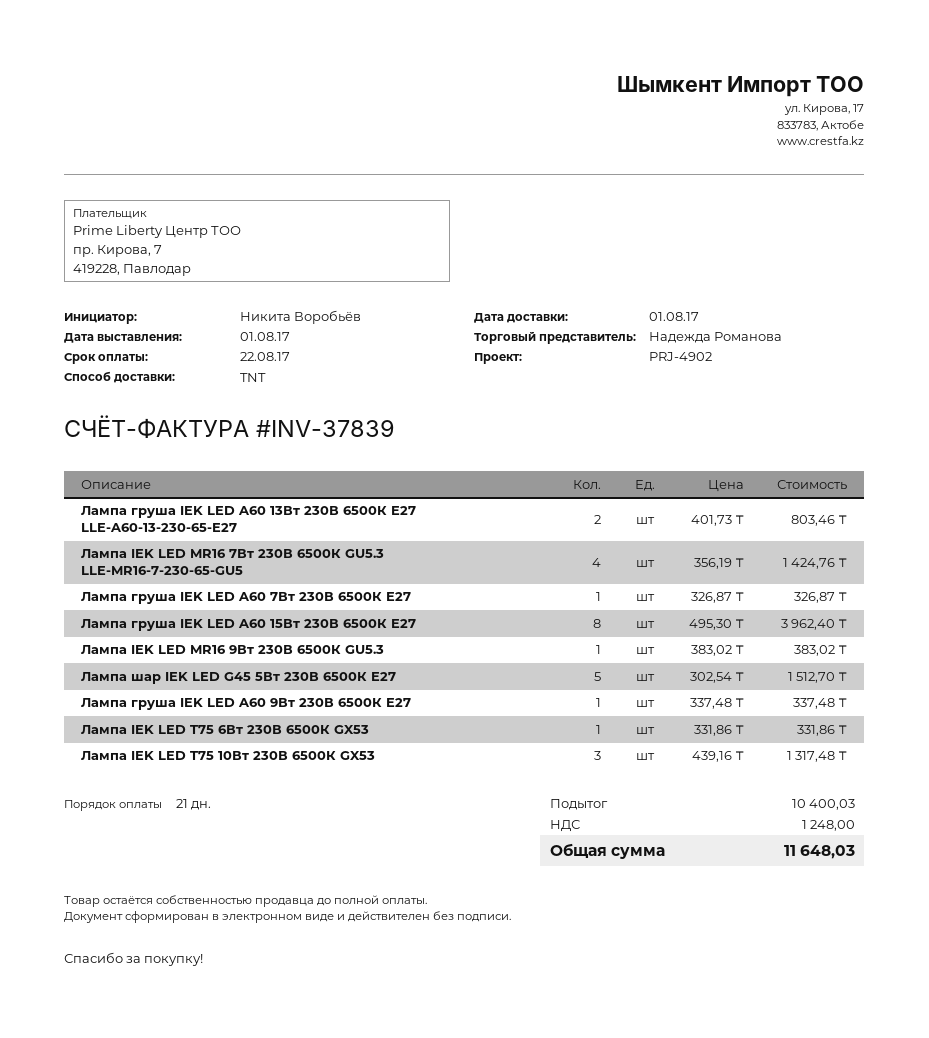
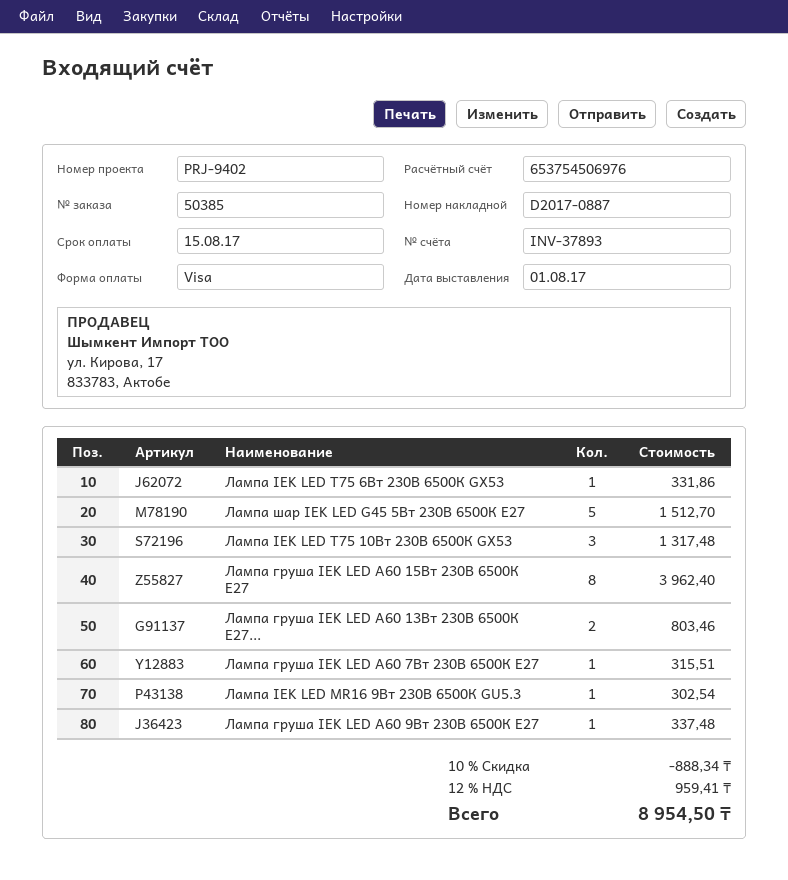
invoice number: INV-37839 -> INV-37893
due date: 2017-08-22 -> 2017-08-15
reference: PRJ-4902 -> PRJ-9402
Лампа IEK LED MR16 7Вт 230В 6500К GU5.3 LLE-MR16-7-230-65-GU5: 4 for 1424.76 -> none
Лампа груша IEK LED A60 7Вт 230В 6500К E27: 1 for 326.87 -> 1 for 315.51
Лампа IEK LED MR16 9Вт 230В 6500К GU5.3: 1 for 383.02 -> 1 for 302.54
discount: none -> 10% = 888.34
tax: 1248.00 -> 959.41
total: 11648.03 -> 8954.50

